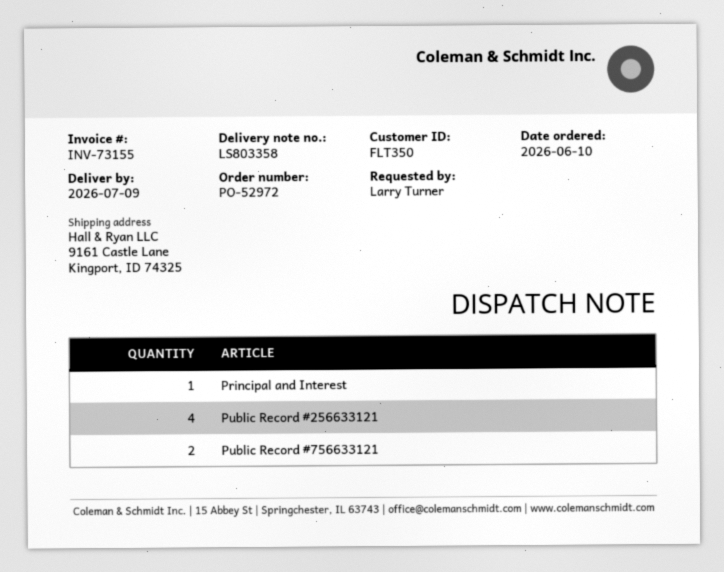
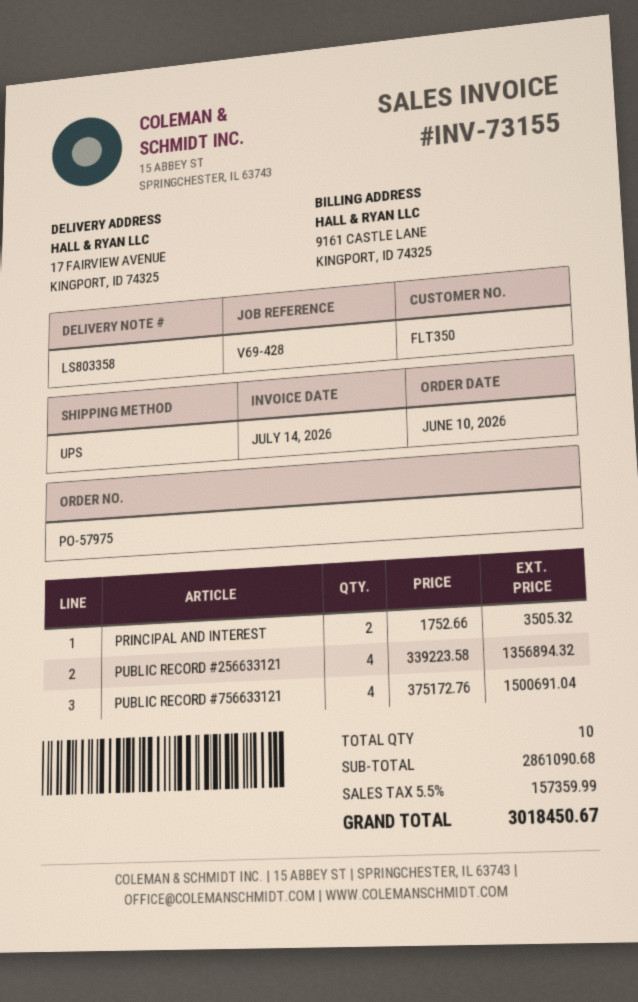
order number: PO-52972 -> PO-57975
ship to: 9161 Castle Lane, Kingport, ID 74325 -> 17 FAIRVIEW AVENUE, KINGPORT, ID 74325
Principal and Interest: 1 -> 2
Public Record #756633121: 2 -> 4

